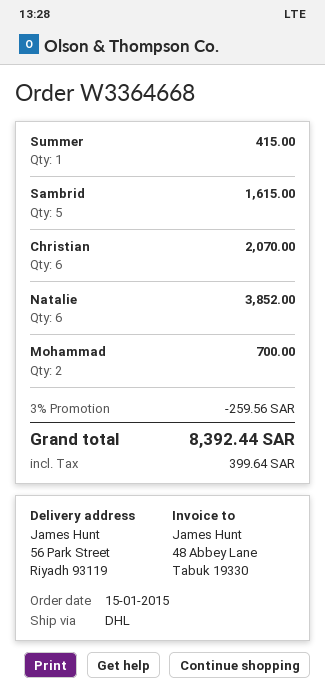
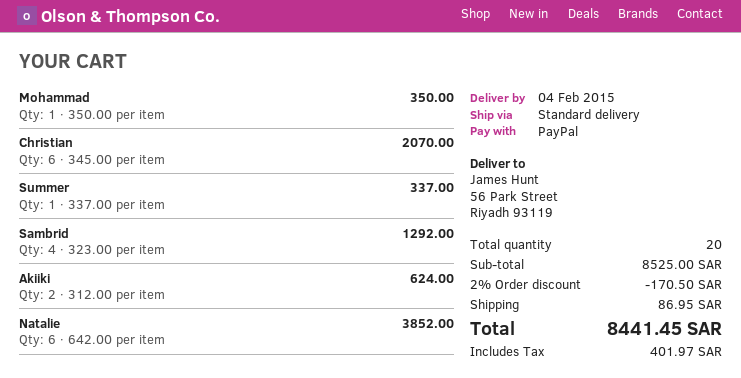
shipping method: DHL -> standard
Summer: 1 for 415.00 -> 1 for 337.00
Sambrid: 5 for 1615.00 -> 4 for 1292.00
Mohammad: 2 for 700.00 -> 1 for 350.00
Akiiki: none -> 2 for 624.00
discount: 3% = 259.56 -> 2% = 170.50
shipping: none -> 86.95
tax: 399.64 -> 401.97
total: 8392.44 -> 8441.45

